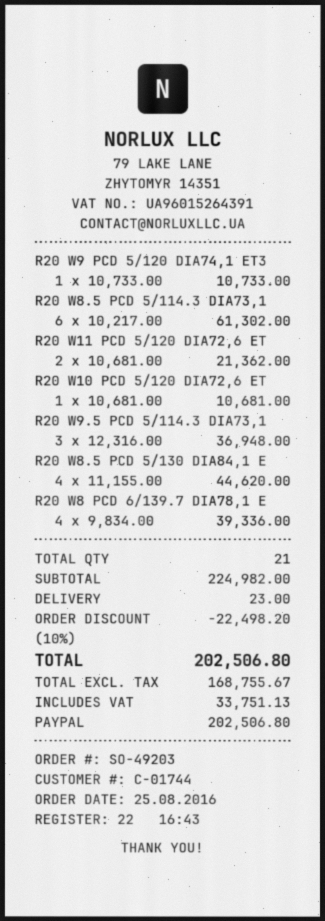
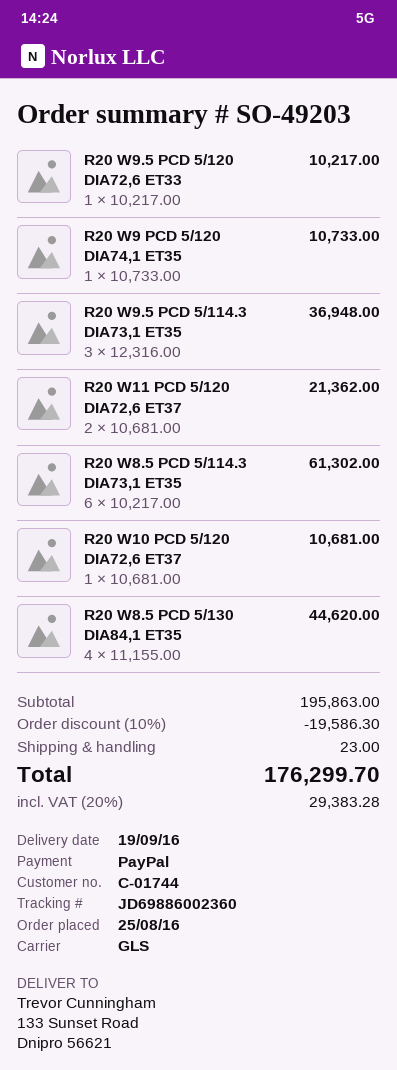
R20 W8 PCD 6/139.7 DIA78,1 E: 4 x 9834.00 = 39336.00 -> none
R20 W9.5 PCD 5/120 DIA72,6 ET33: none -> 1 x 10217.00 = 10217.00
subtotal: 224982.00 -> 195863.00
discount: 10% = 22498.20 -> 10% = 19586.30
tax: 33751.13 -> 29383.28
total: 202506.80 -> 176299.70

